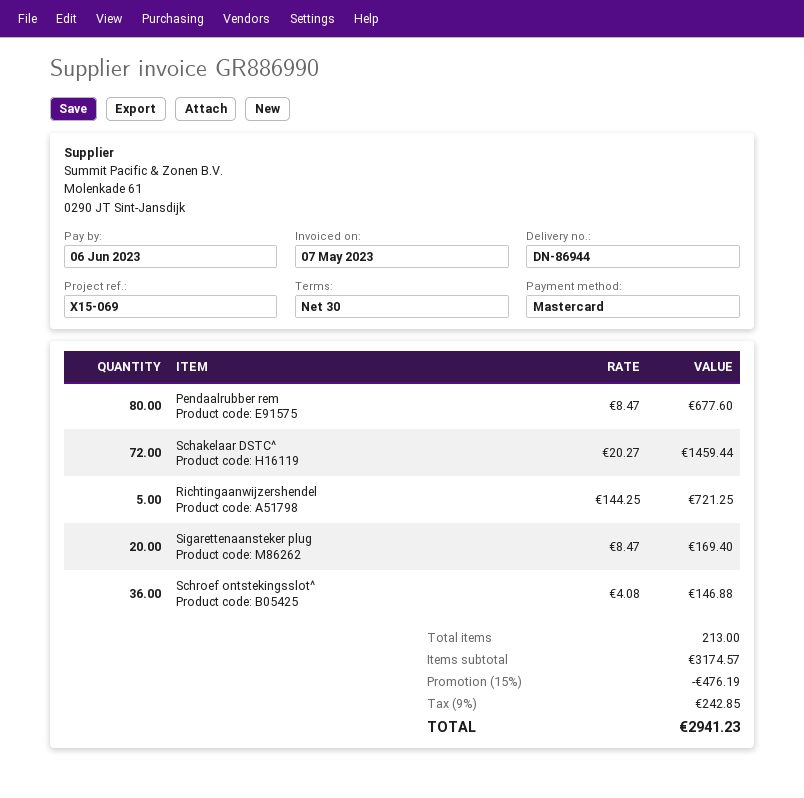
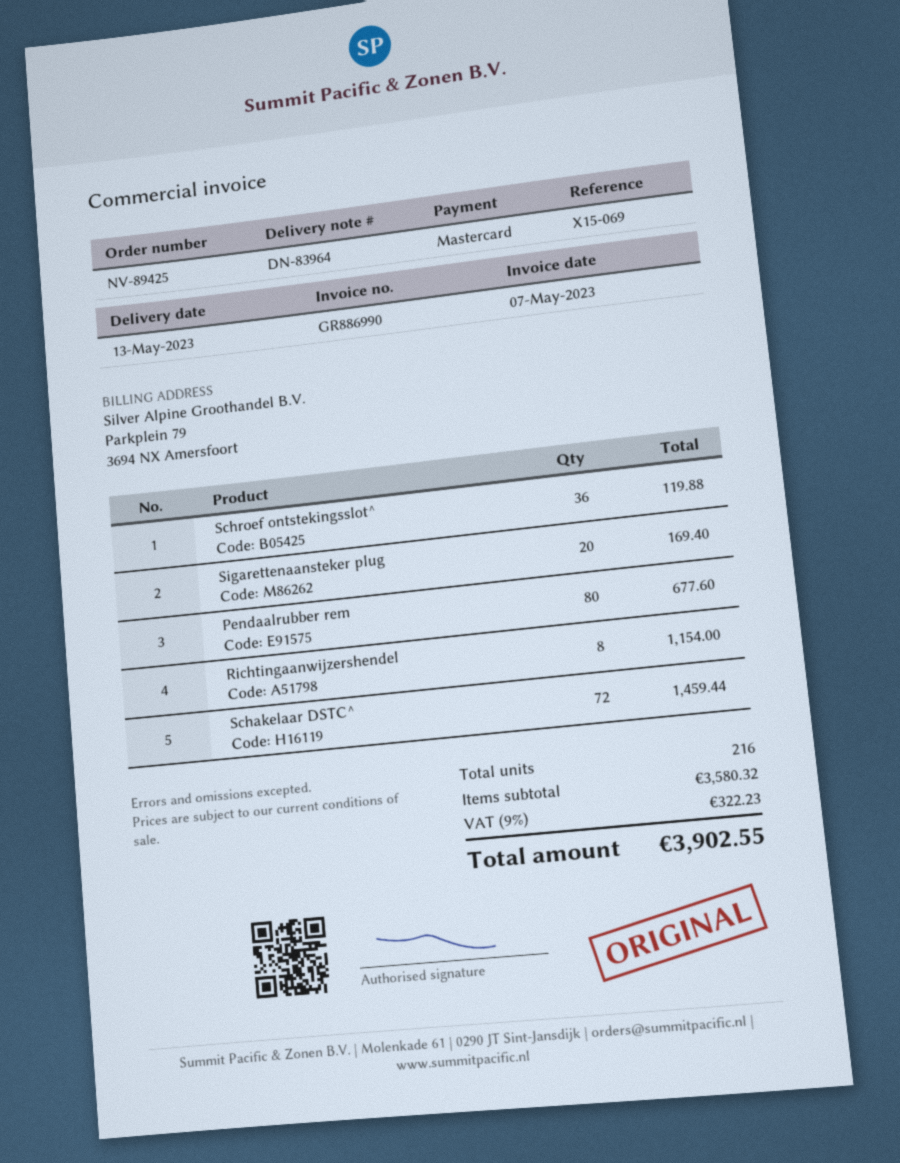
delivery note number: DN-86944 -> DN-83964
Richtingaanwijzershendel: 5 for 721.25 -> 8 for 1154.00
Schroef ontstekingsslot^: 36 for 146.88 -> 36 for 119.88
total quantity: 213 -> 216
subtotal: 3174.57 -> 3580.32
discount: 15% = 476.19 -> none
tax: 9% = 242.85 -> 9% = 322.23
total: 2941.23 -> 3902.55

